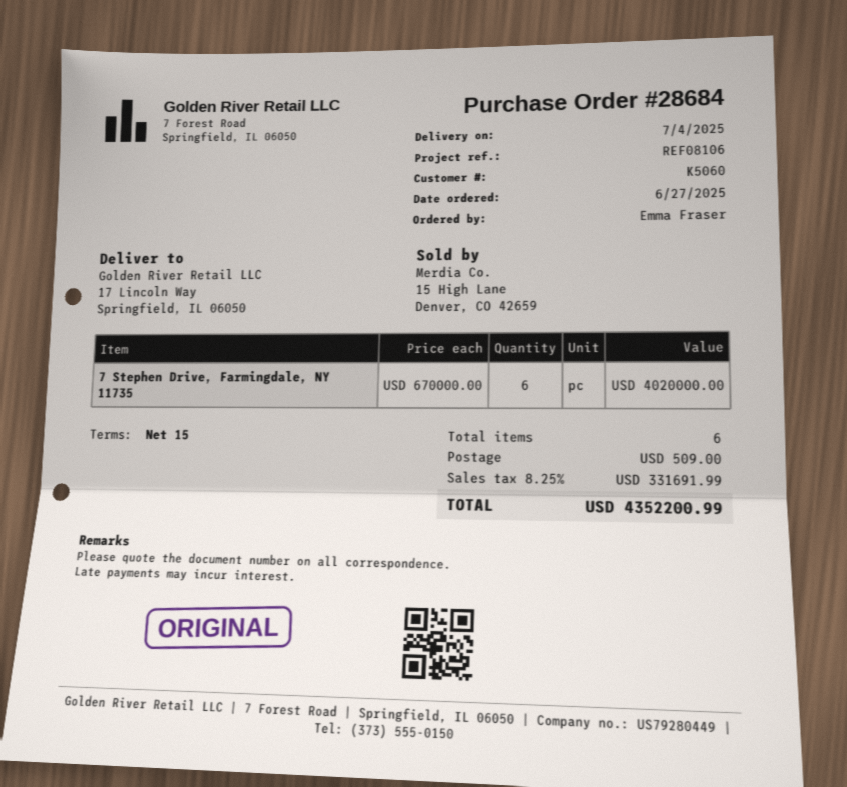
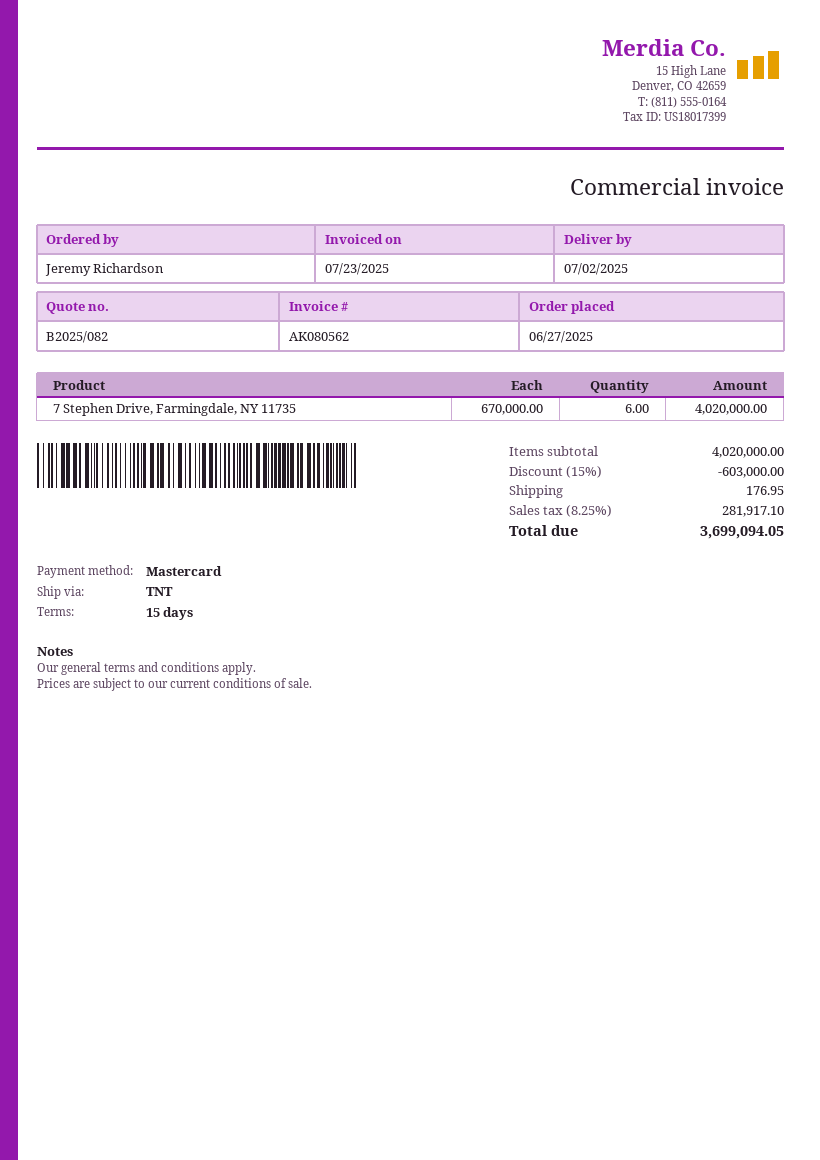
delivery date: 2025-07-04 -> 2025-07-02
ordered by: Emma Fraser -> Jeremy Richardson
discount: none -> 15% = 603000.00
shipping: 509.00 -> 176.95
tax: 8.25% = 331691.99 -> 8.25% = 281917.10
total: 4352200.99 -> 3699094.05

